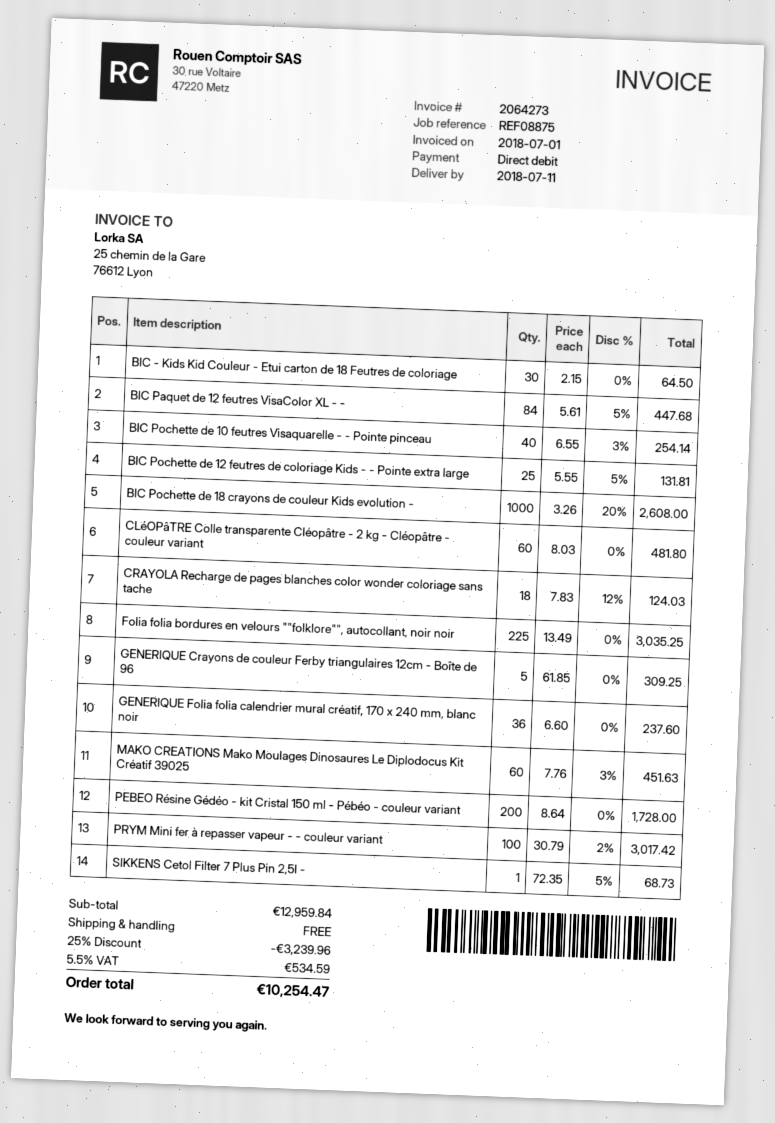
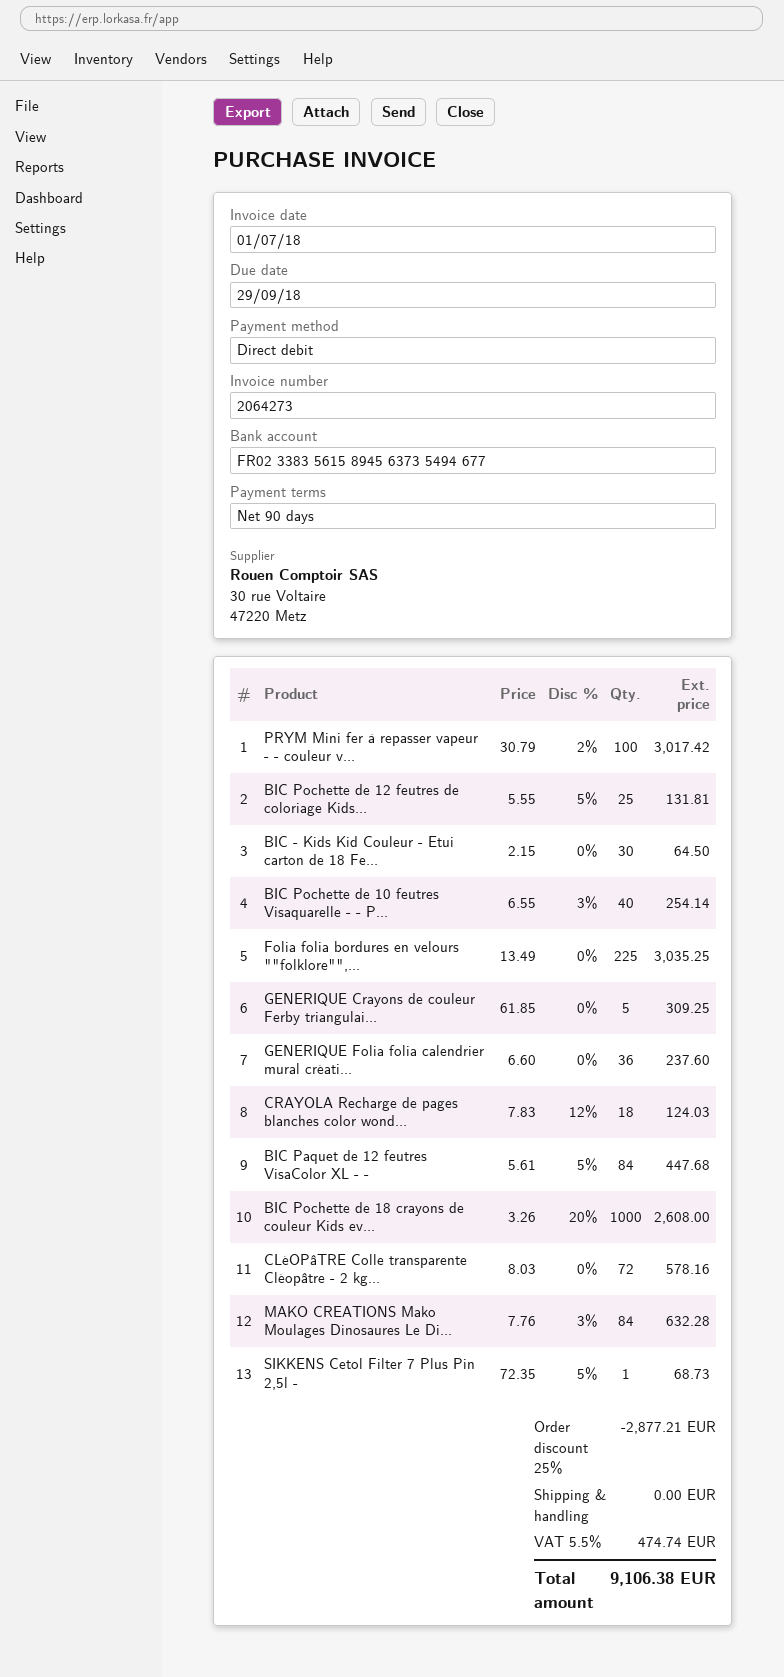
CLéOPâTRE Colle transparente Cléopâtre - 2 kg - Cléopâtre - couleur variant: 60 x 8.03 = 481.80 -> 72 x 8.03 = 578.16
MAKO CREATIONS Mako Moulages Dinosaures Le Diplodocus Kit Créatif 39025: 60 x 7.76 - 3% = 451.63 -> 84 x 7.76 - 3% = 632.28
PEBEO Résine Gédéo - kit Cristal 150 ml - Pébéo - couleur variant: 200 x 8.64 = 1728.00 -> none
discount: 25% = 3239.96 -> 25% = 2877.21
tax: 5.5% = 534.59 -> 5.5% = 474.74
total: 10254.47 -> 9106.38

